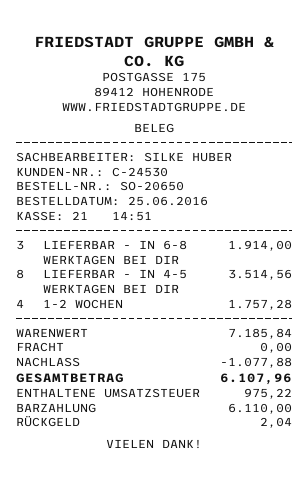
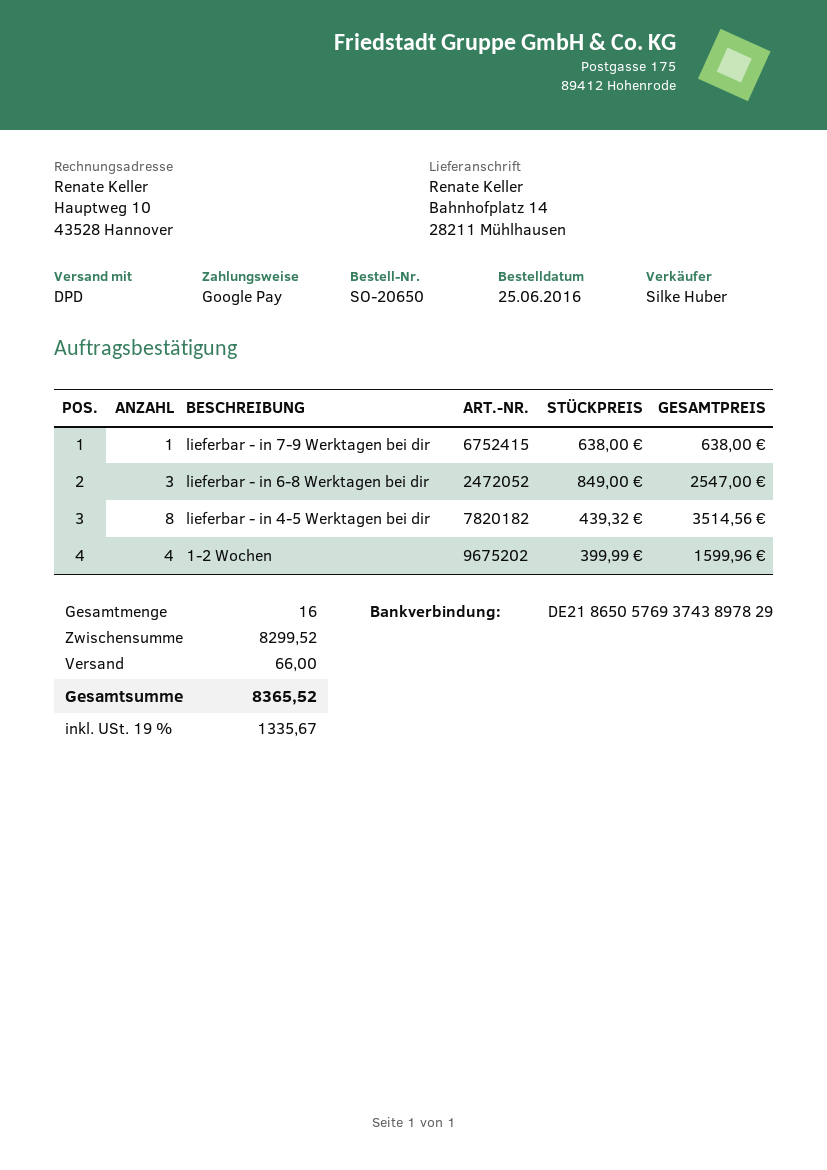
payment method: cash -> Google Pay
LIEFERBAR - IN 6-8 WERKTAGEN BEI DIR: 3 for 1914.00 -> 3 for 2547.00
1-2 WOCHEN: 4 for 1757.28 -> 4 for 1599.96
lieferbar - in 7-9 Werktagen bei dir: none -> 1 for 638.00
subtotal: 7185.84 -> 8299.52
discount: 1077.88 -> none
shipping: 0.00 -> 66.00
tax: 975.22 -> 1335.67
total: 6107.96 -> 8365.52

